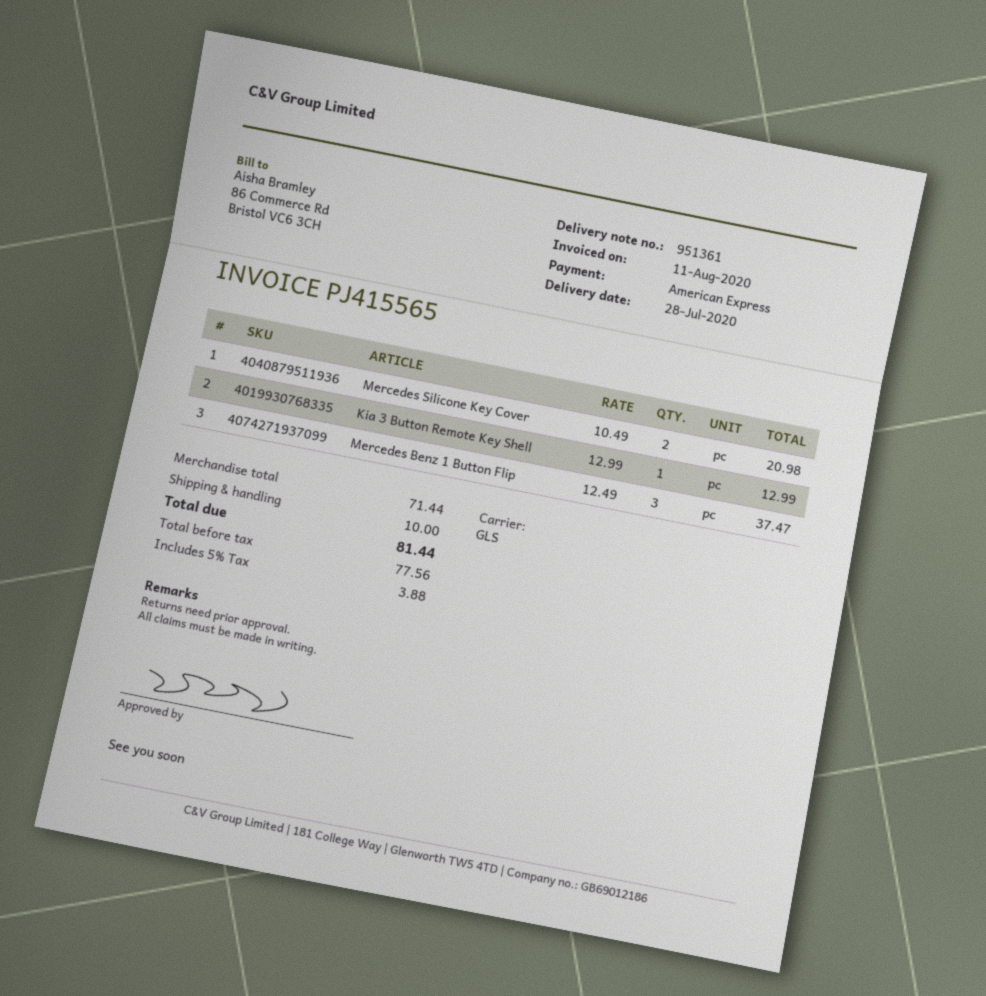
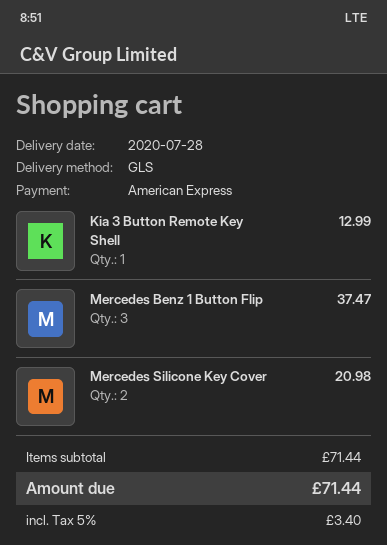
shipping: 10.00 -> none
tax: 5% = 3.88 -> 5% = 3.40
total: 81.44 -> 71.44

